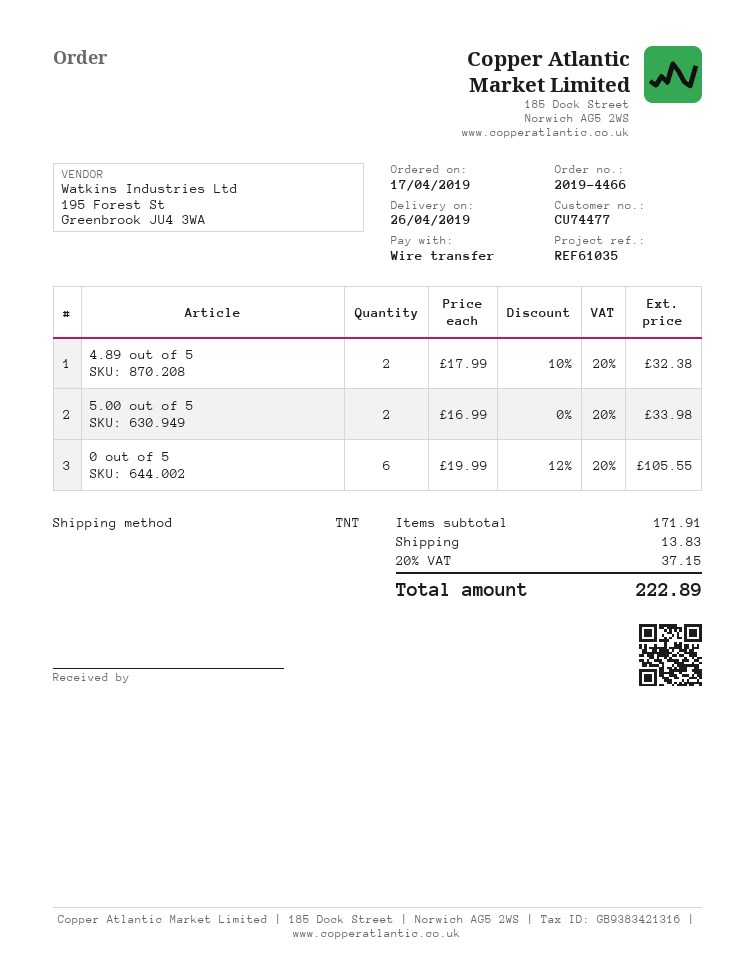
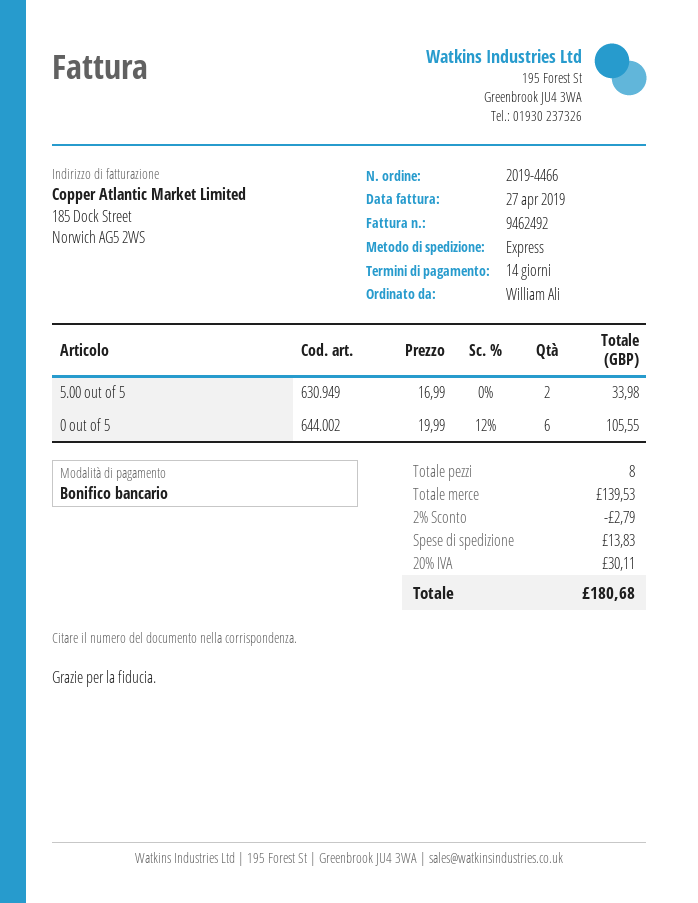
shipping method: TNT -> express
4.89 out of 5: 2 x 17.99 - 10% = 32.38 -> none
subtotal: 171.91 -> 139.53
discount: none -> 2% = 2.79
tax: 20% = 37.15 -> 20% = 30.11
total: 222.89 -> 180.68

